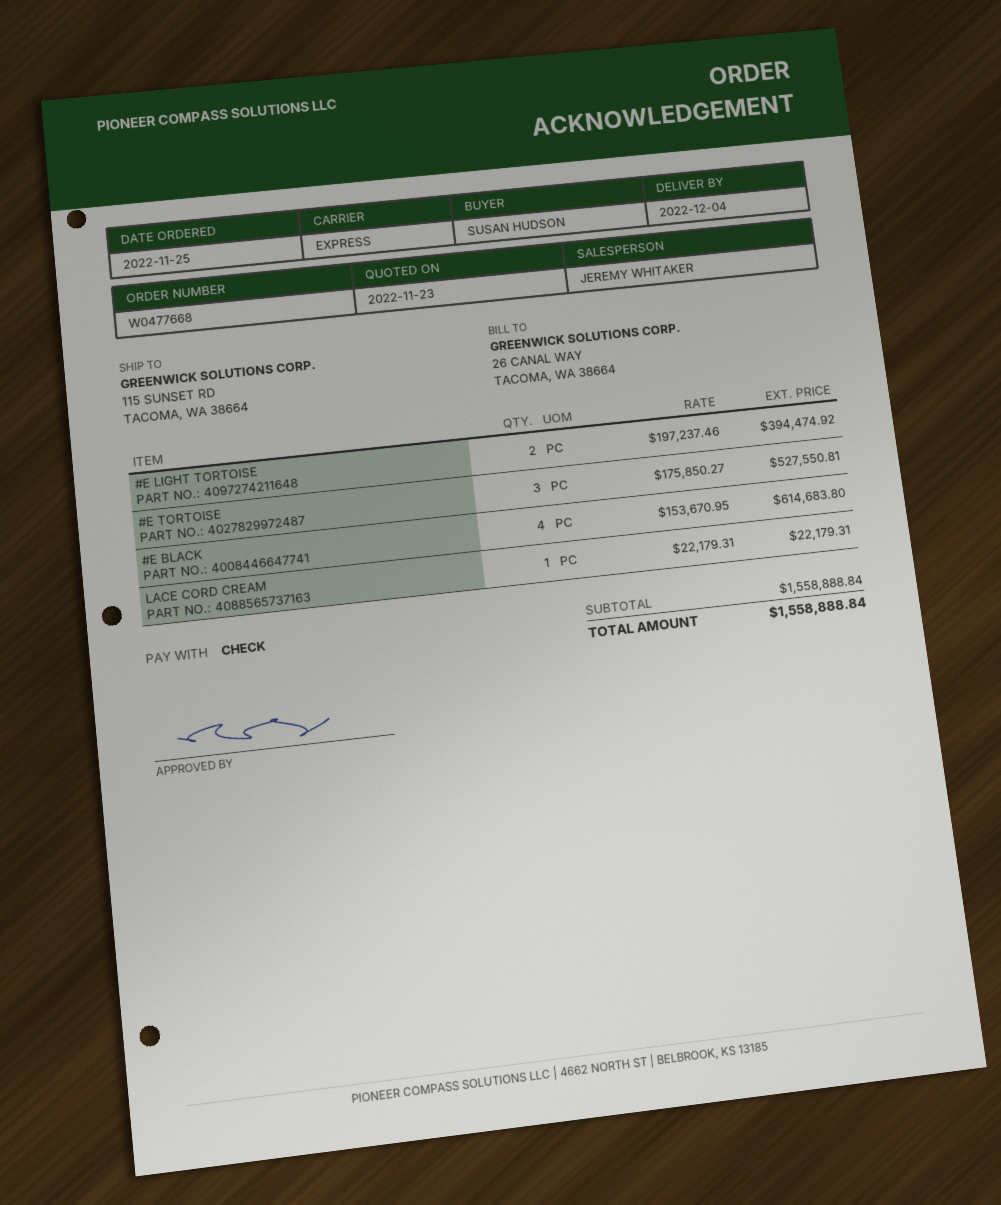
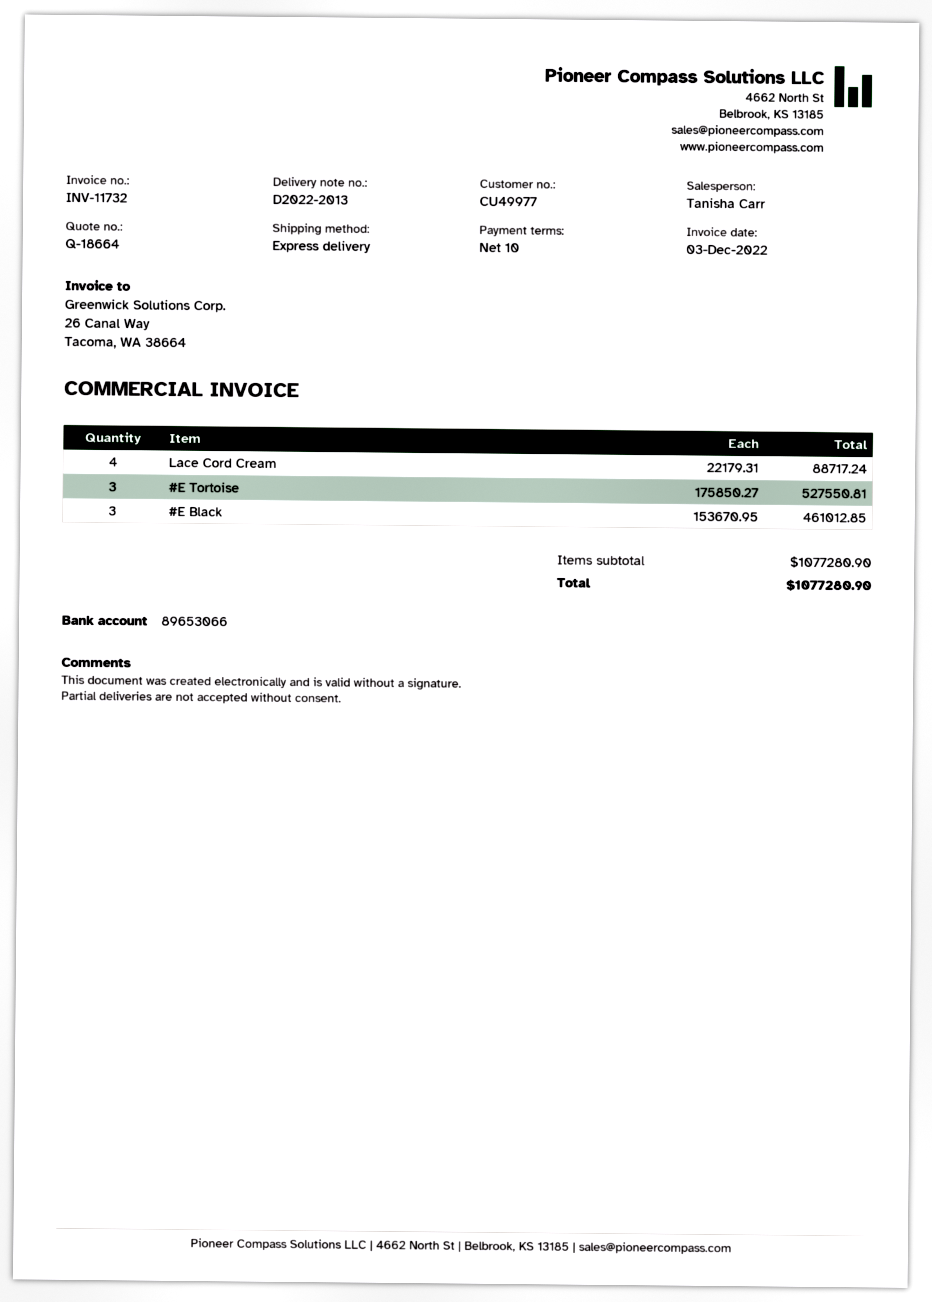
sales rep: JEREMY WHITAKER -> Tanisha Carr
#E LIGHT TORTOISE: 2 x 197237.46 = 394474.92 -> none
#E BLACK: 4 x 153670.95 = 614683.80 -> 3 x 153670.95 = 461012.85
LACE CORD CREAM: 1 x 22179.31 = 22179.31 -> 4 x 22179.31 = 88717.24
subtotal: 1558888.84 -> 1077280.90
total: 1558888.84 -> 1077280.90

